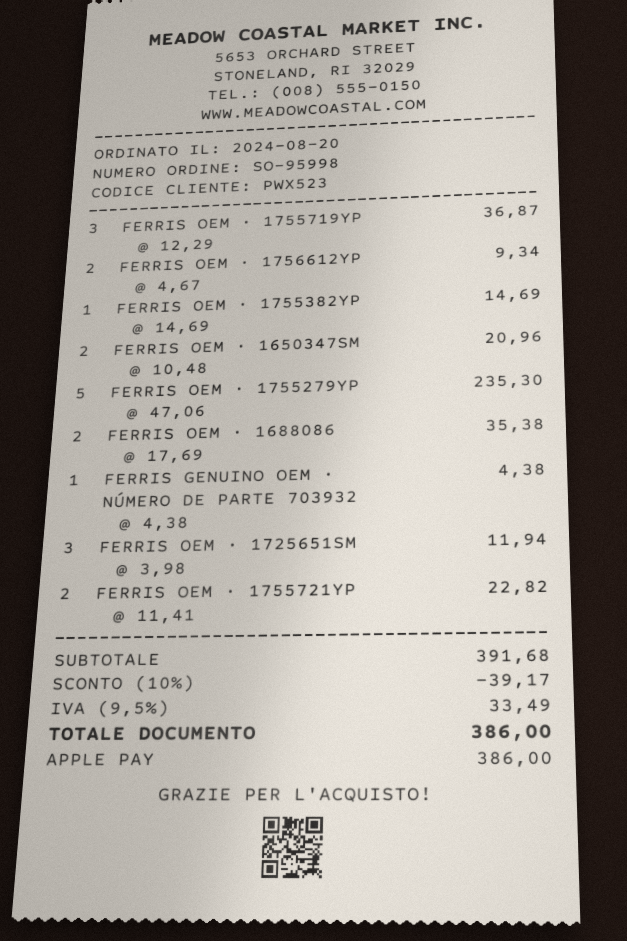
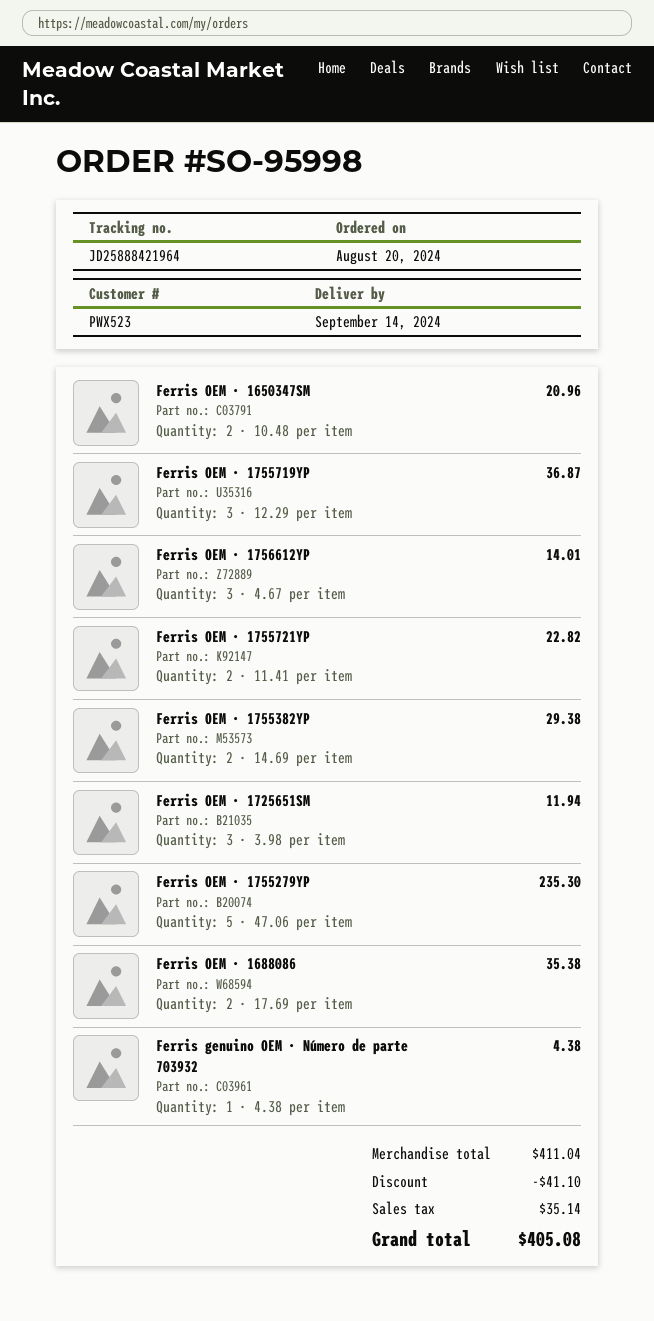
FERRIS OEM · 1756612YP: 2 x 4.67 = 9.34 -> 3 x 4.67 = 14.01
FERRIS OEM · 1755382YP: 1 x 14.69 = 14.69 -> 2 x 14.69 = 29.38
subtotal: 391.68 -> 411.04
discount: 39.17 -> 41.10
tax: 33.49 -> 35.14
total: 386.00 -> 405.08

